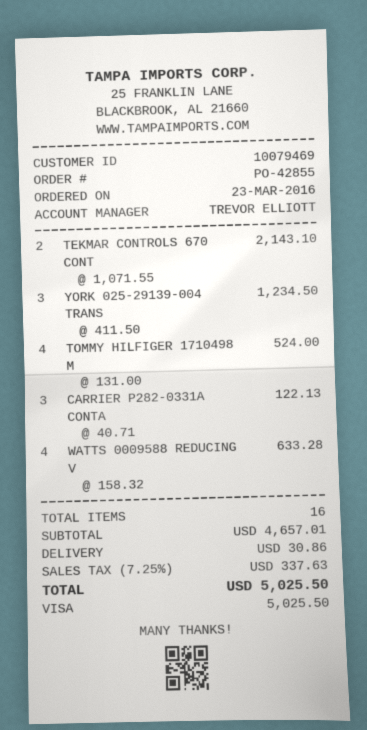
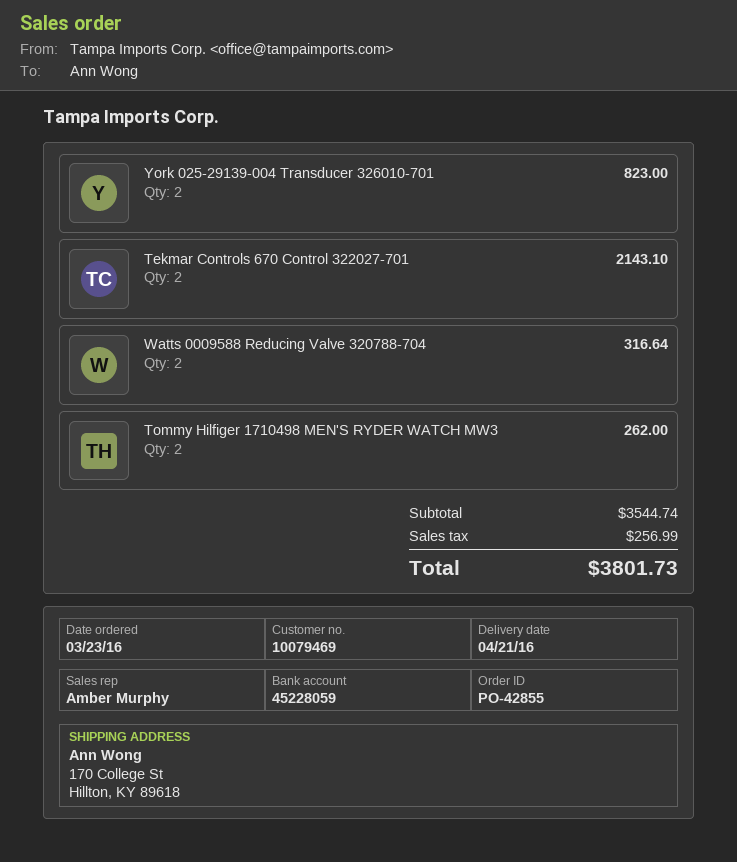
sales rep: TREVOR ELLIOTT -> Amber Murphy
YORK 025-29139-004 TRANS: 3 for 1234.50 -> 2 for 823.00
TOMMY HILFIGER 1710498 M: 4 for 524.00 -> 2 for 262.00
CARRIER P282-0331A CONTA: 3 for 122.13 -> none
WATTS 0009588 REDUCING V: 4 for 633.28 -> 2 for 316.64
subtotal: 4657.01 -> 3544.74
shipping: 30.86 -> none
tax: 337.63 -> 256.99
total: 5025.50 -> 3801.73

